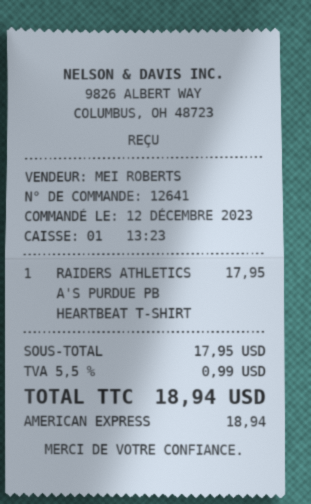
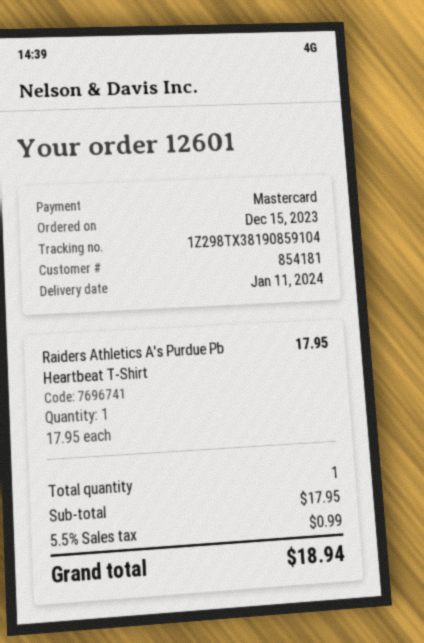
order number: 12641 -> 12601
order date: 2023-12-12 -> 2023-12-15
payment method: American Express -> Mastercard

